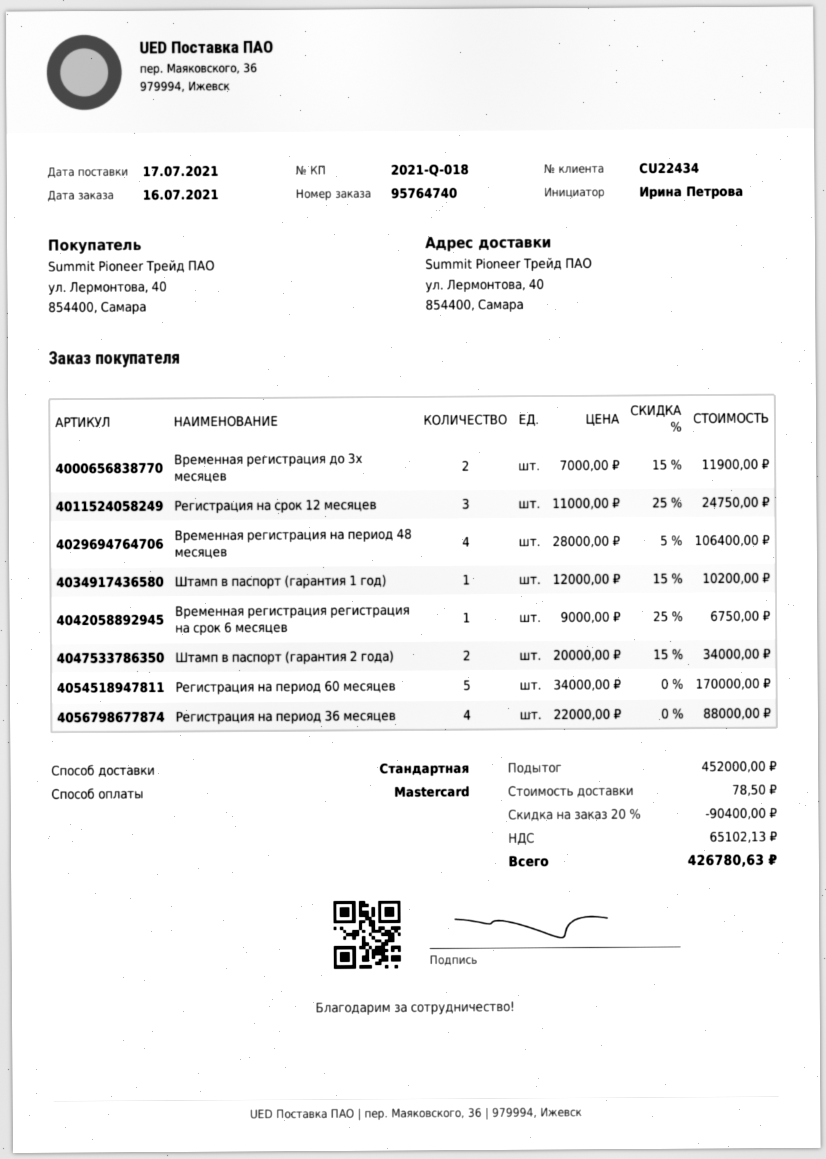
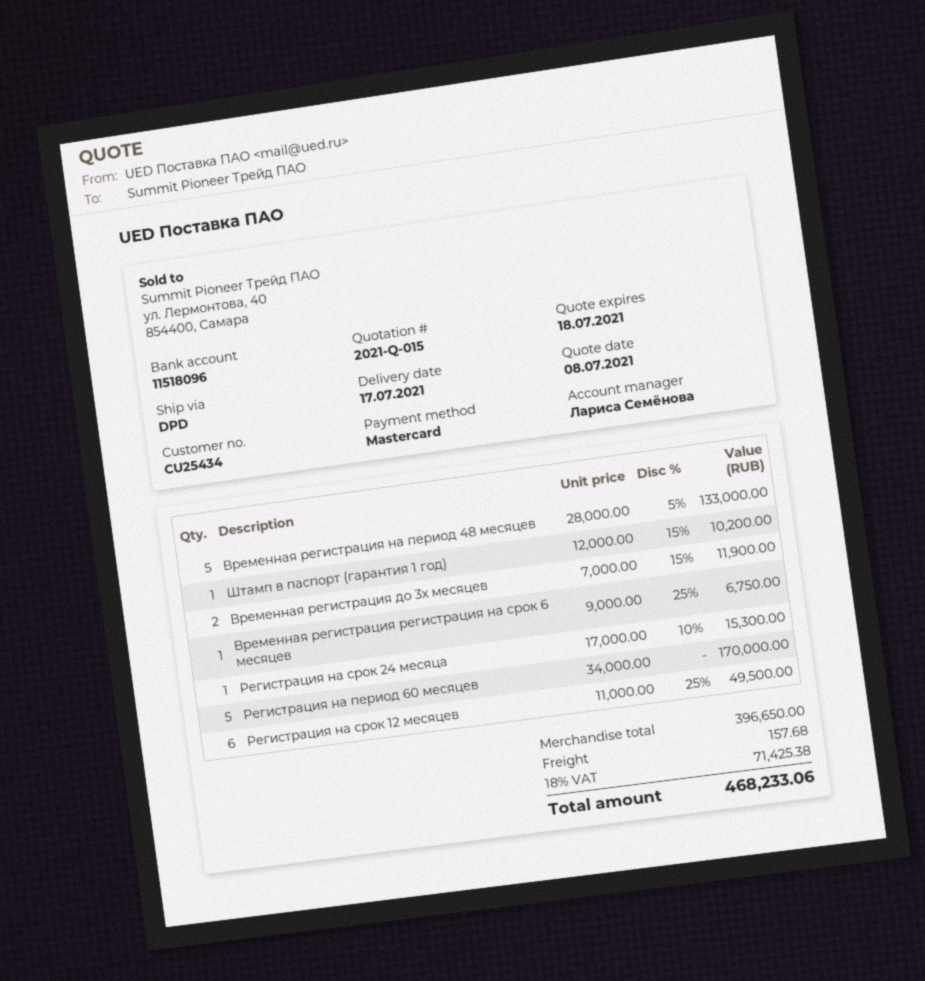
quote number: 2021-Q-018 -> 2021-Q-015
customer number: CU22434 -> CU25434
shipping method: standard -> DPD
Регистрация на срок 12 месяцев: 3 x 11000.00 - 25% = 24750.00 -> 6 x 11000.00 - 25% = 49500.00
Временная регистрация на период 48 месяцев: 4 x 28000.00 - 5% = 106400.00 -> 5 x 28000.00 - 5% = 133000.00
Штамп в паспорт (гарантия 2 года): 2 x 20000.00 - 15% = 34000.00 -> none
Регистрация на период 36 месяцев: 4 x 22000.00 = 88000.00 -> none
Регистрация на срок 24 месяца: none -> 1 x 17000.00 - 10% = 15300.00
subtotal: 452000.00 -> 396650.00
discount: 20% = 90400.00 -> none
shipping: 78.50 -> 157.68
tax: 65102.13 -> 71425.38
total: 426780.63 -> 468233.06

